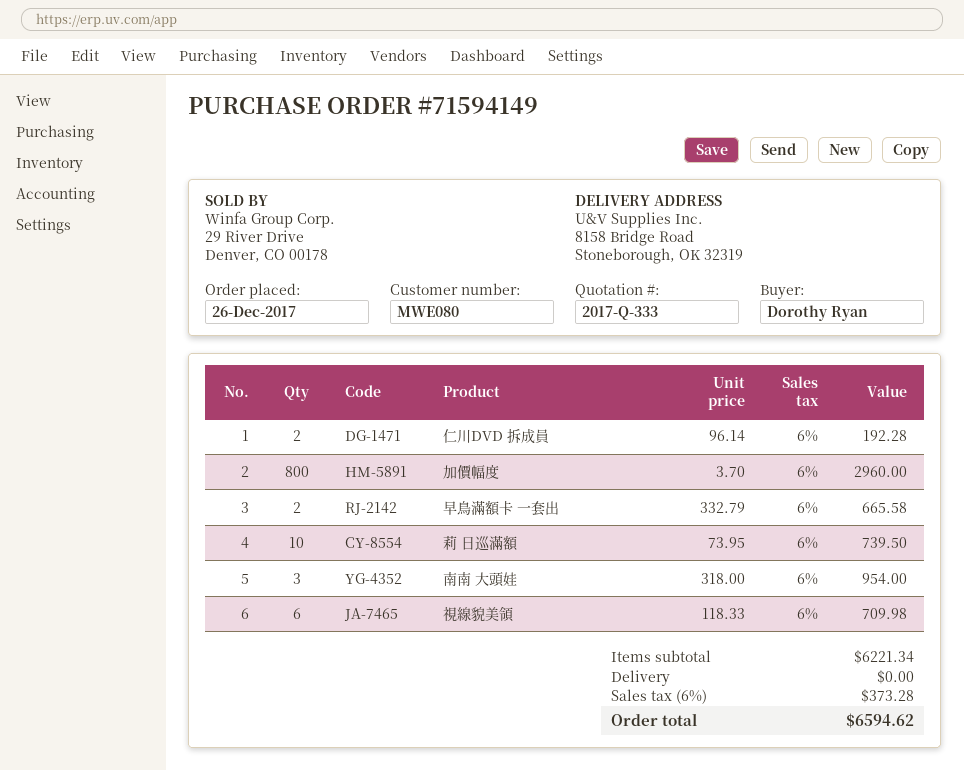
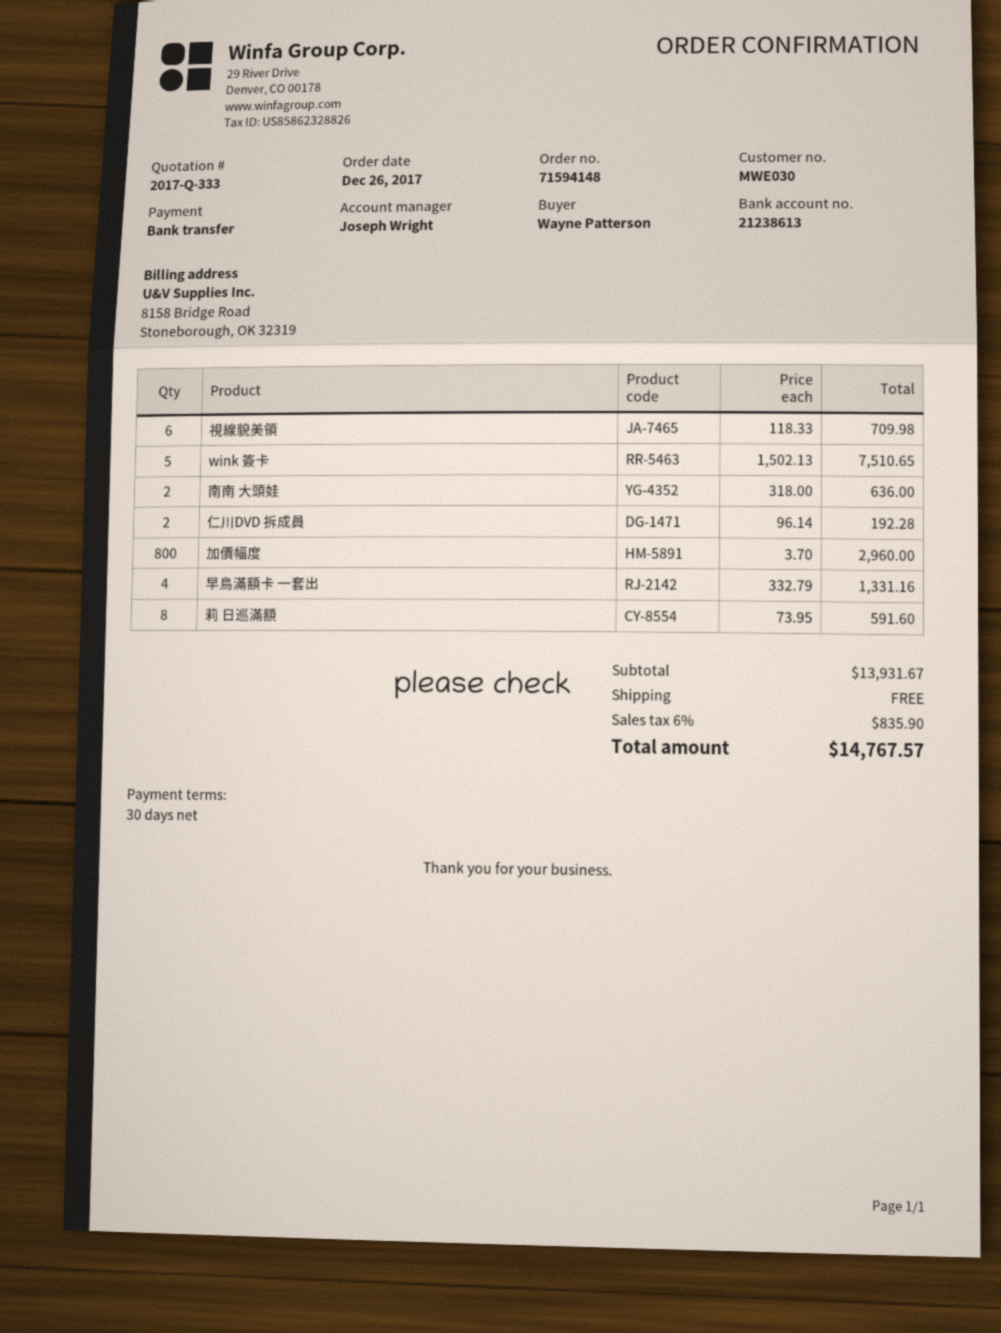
order number: 71594149 -> 71594148
customer number: MWE080 -> MWE030
ordered by: Dorothy Ryan -> Wayne Patterson
早鳥滿額卡 一套出: 2 x 332.79 = 665.58 -> 4 x 332.79 = 1331.16
莉 日巡滿額: 10 x 73.95 = 739.50 -> 8 x 73.95 = 591.60
南南 大頭娃: 3 x 318.00 = 954.00 -> 2 x 318.00 = 636.00
wink 簽卡: none -> 5 x 1502.13 = 7510.65
subtotal: 6221.34 -> 13931.67
tax: 6% = 373.28 -> 6% = 835.90
total: 6594.62 -> 14767.57

